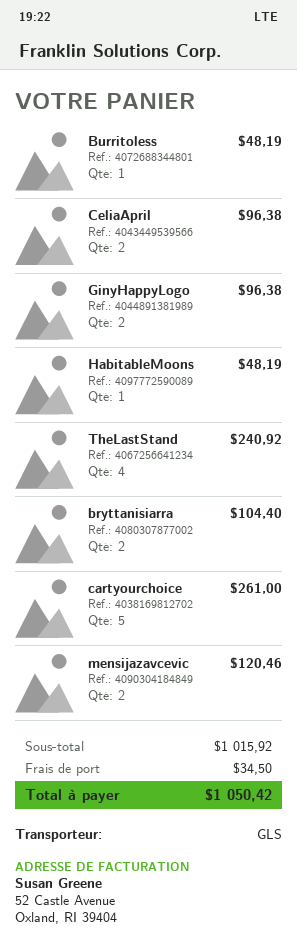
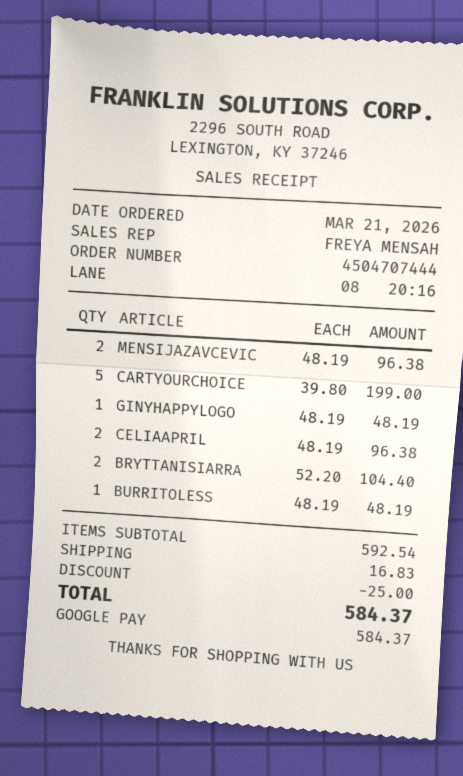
GinyHappyLogo: 2 for 96.38 -> 1 for 48.19
HabitableMoons: 1 for 48.19 -> none
TheLastStand: 4 for 240.92 -> none
cartyourchoice: 5 for 261.00 -> 5 for 199.00
mensijazavcevic: 2 for 120.46 -> 2 for 96.38
subtotal: 1015.92 -> 592.54
discount: none -> 25.00
shipping: 34.50 -> 16.83
total: 1050.42 -> 584.37

